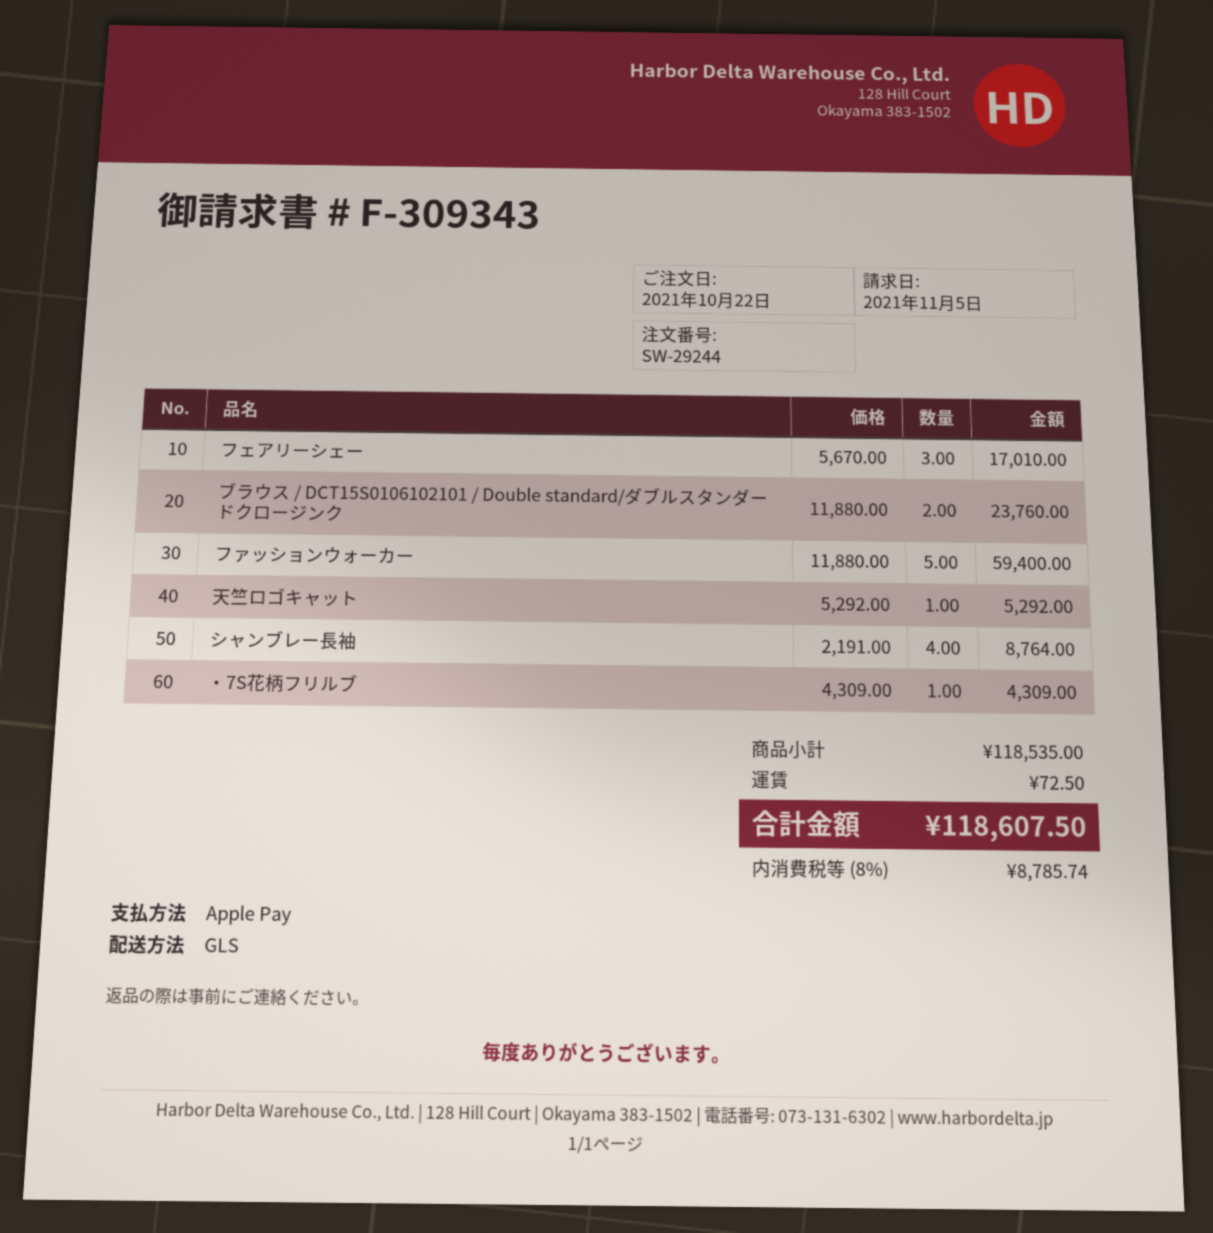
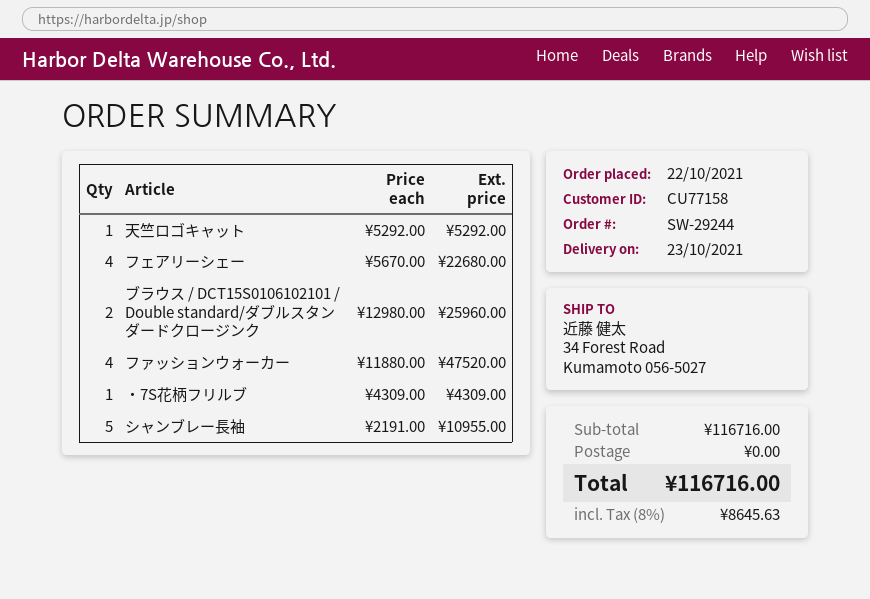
フェアリーシェー: 3 x 5670.00 = 17010.00 -> 4 x 5670.00 = 22680.00
ブラウス / DCT15S0106102101 / Double standard/ダブルスタンダードクロージンク: 2 x 11880.00 = 23760.00 -> 2 x 12980.00 = 25960.00
ファッションウォーカー: 5 x 11880.00 = 59400.00 -> 4 x 11880.00 = 47520.00
シャンブレー長袖: 4 x 2191.00 = 8764.00 -> 5 x 2191.00 = 10955.00
subtotal: 118535.00 -> 116716.00
shipping: 72.50 -> 0.00
tax: 8% = 8785.74 -> 8% = 8645.63
total: 118607.50 -> 116716.00

